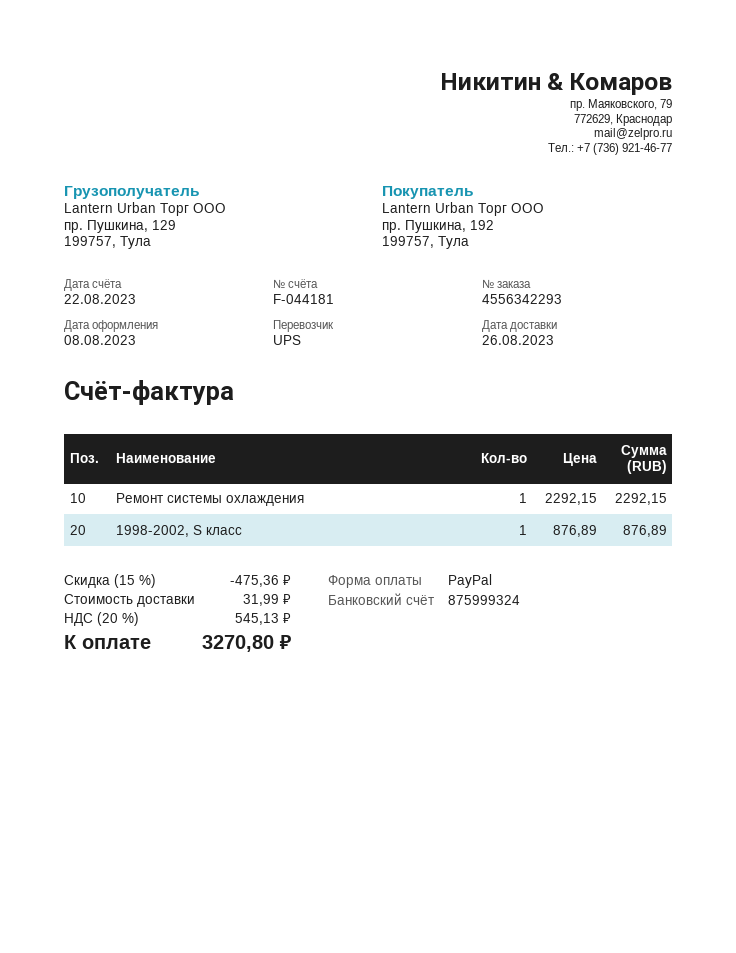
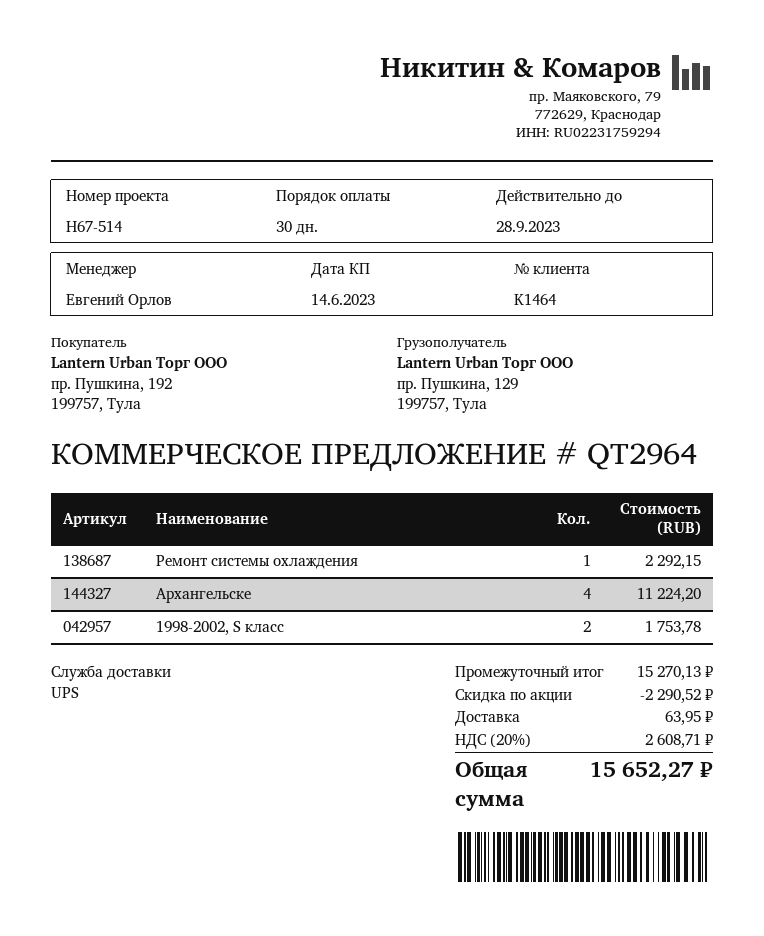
1998-2002, S класс: 1 for 876.89 -> 2 for 1753.78
Архангельске: none -> 4 for 11224.20
discount: 475.36 -> 2290.52
shipping: 31.99 -> 63.95
tax: 20% = 545.13 -> 20% = 2608.71
total: 3270.80 -> 15652.27

